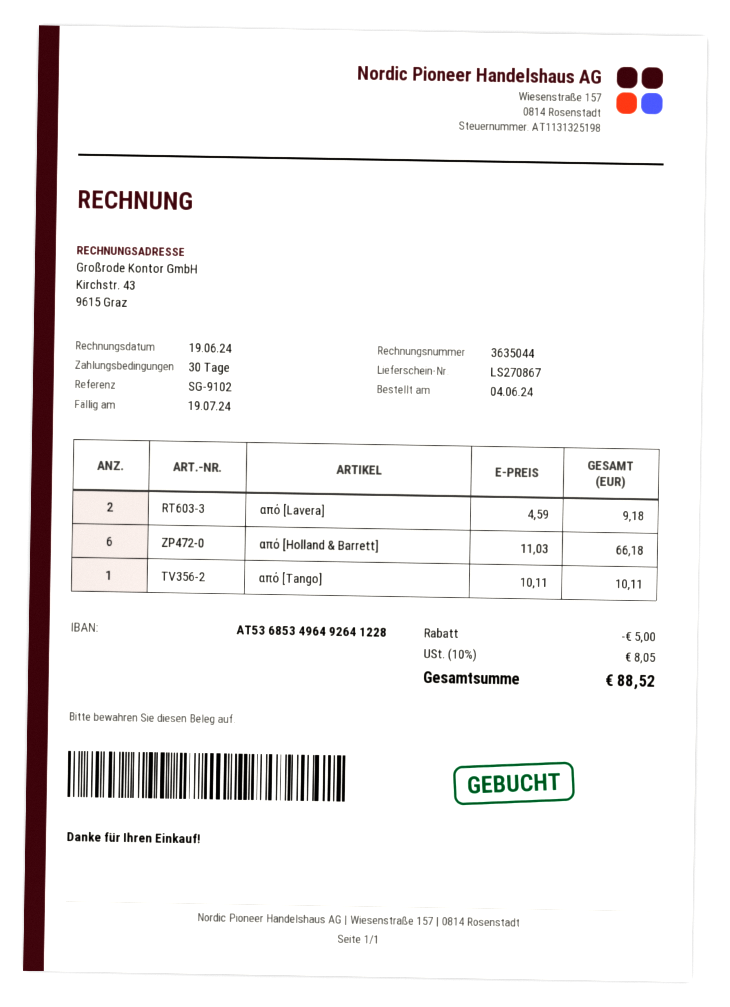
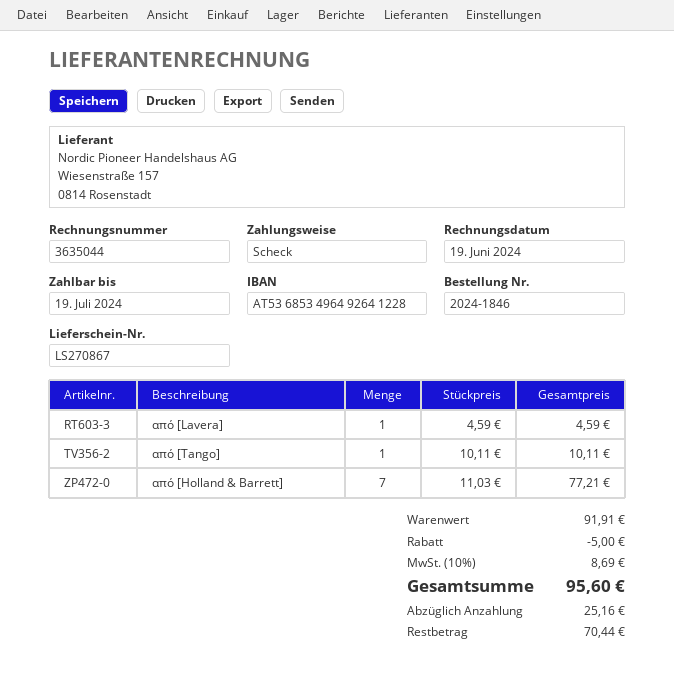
από [Lavera]: 2 x 4.59 = 9.18 -> 1 x 4.59 = 4.59
από [Holland & Barrett]: 6 x 11.03 = 66.18 -> 7 x 11.03 = 77.21
tax: 10% = 8.05 -> 10% = 8.69
total: 88.52 -> 95.60

